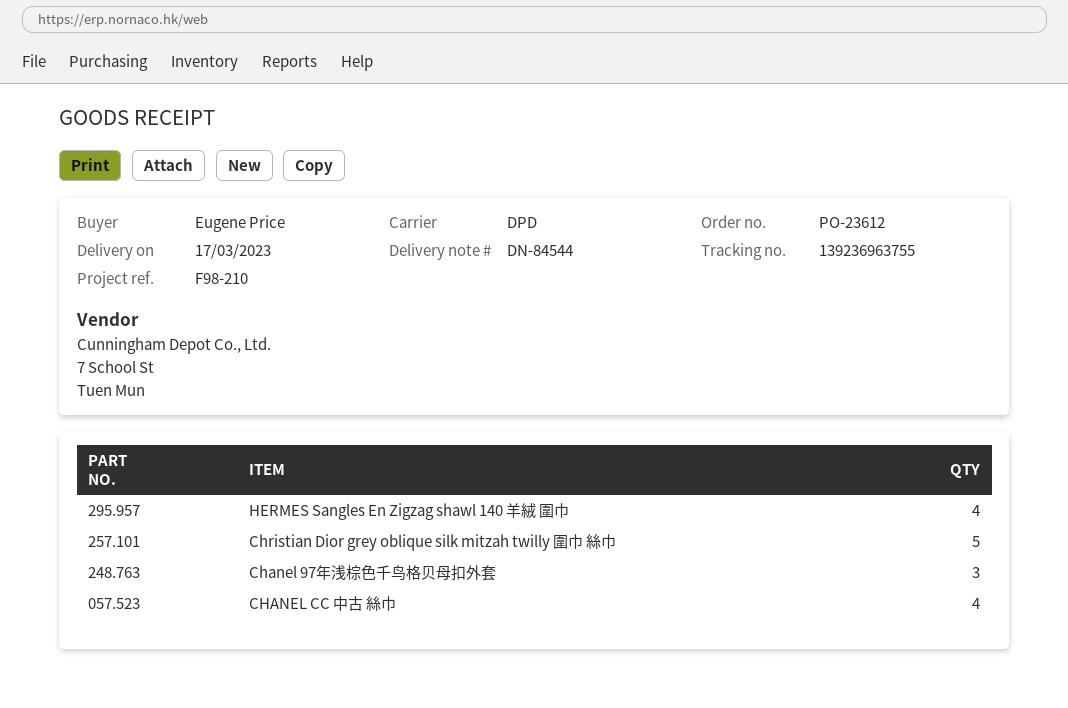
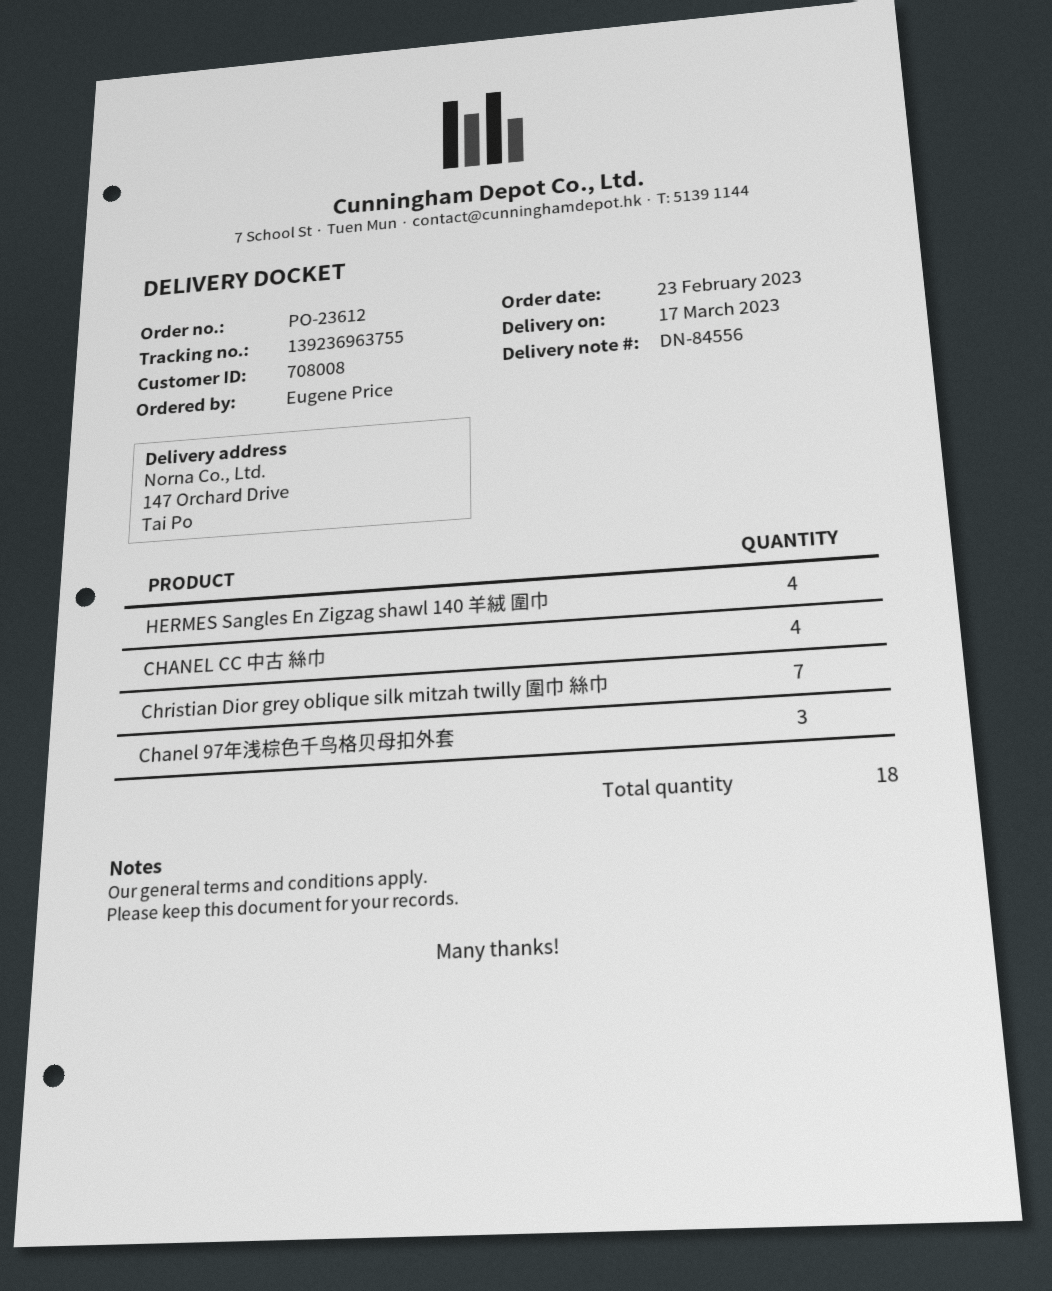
delivery note number: DN-84544 -> DN-84556
Christian Dior grey oblique silk mitzah twilly 圍巾 絲巾: 5 -> 7

